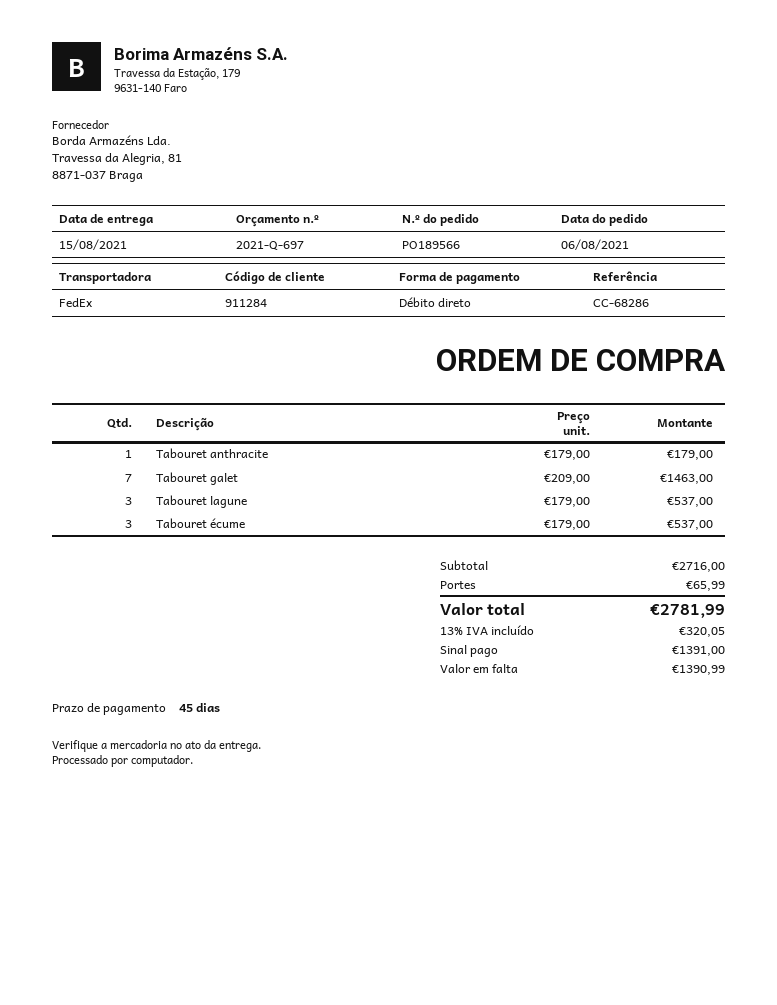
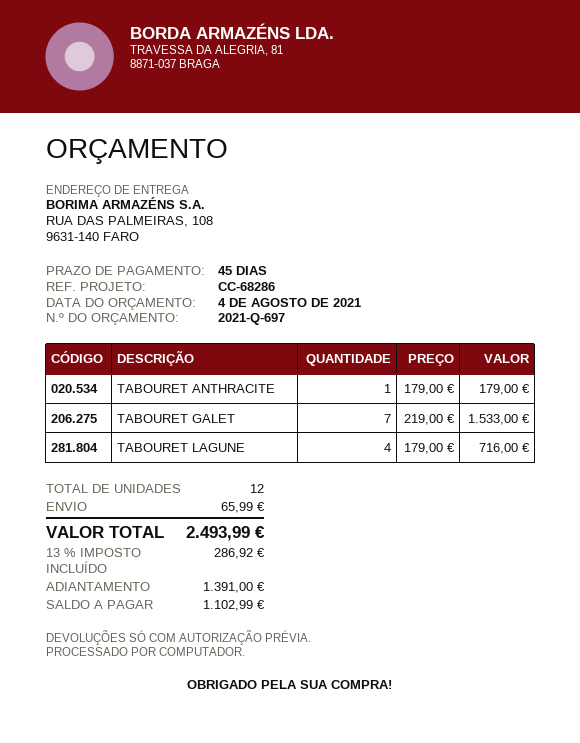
Tabouret galet: 7 x 209.00 = 1463.00 -> 7 x 219.00 = 1533.00
Tabouret lagune: 3 x 179.00 = 537.00 -> 4 x 179.00 = 716.00
Tabouret écume: 3 x 179.00 = 537.00 -> none
tax: 13% = 320.05 -> 13% = 286.92
total: 2781.99 -> 2493.99
balance: 1390.99 -> 1102.99

